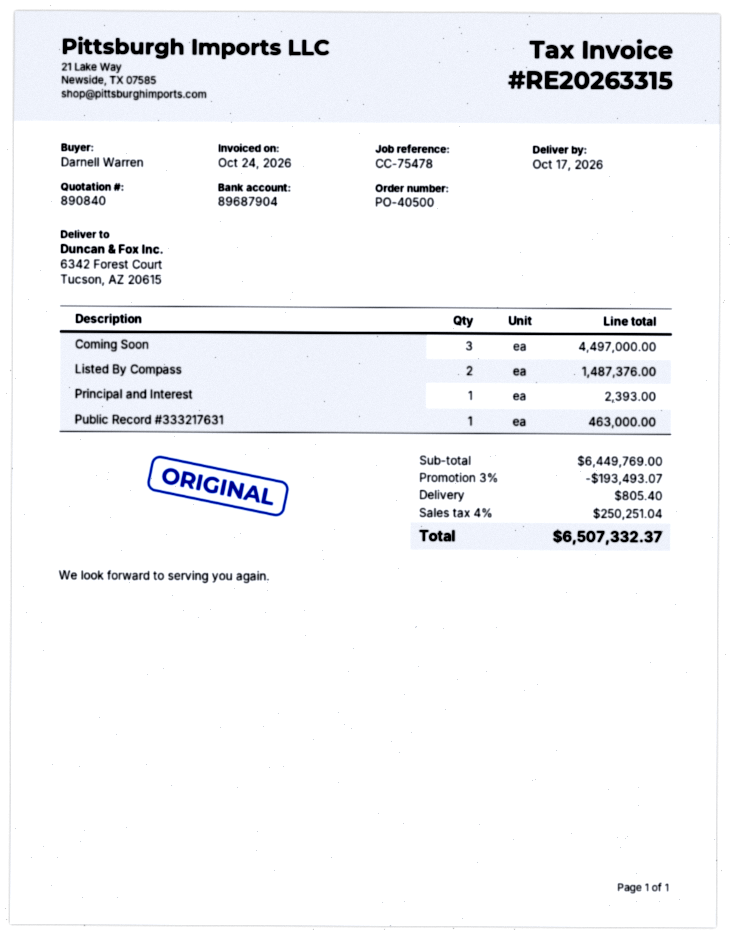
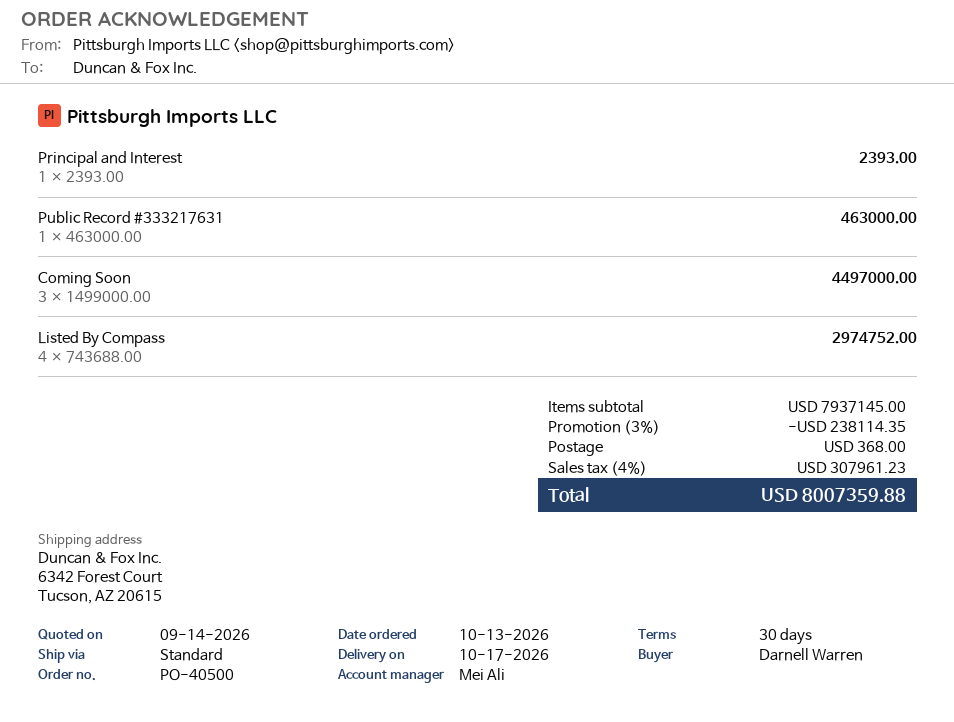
Listed By Compass: 2 for 1487376.00 -> 4 for 2974752.00
subtotal: 6449769.00 -> 7937145.00
discount: 3% = 193493.07 -> 3% = 238114.35
shipping: 805.40 -> 368.00
tax: 4% = 250251.04 -> 4% = 307961.23
total: 6507332.37 -> 8007359.88

